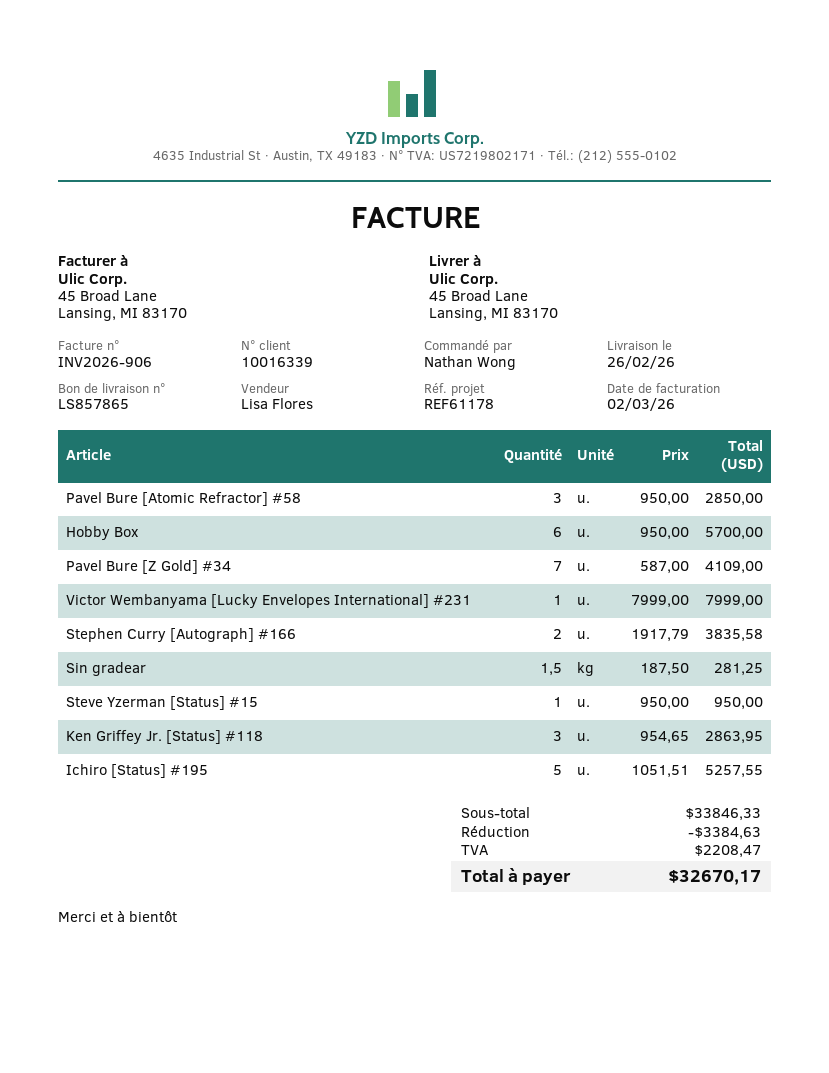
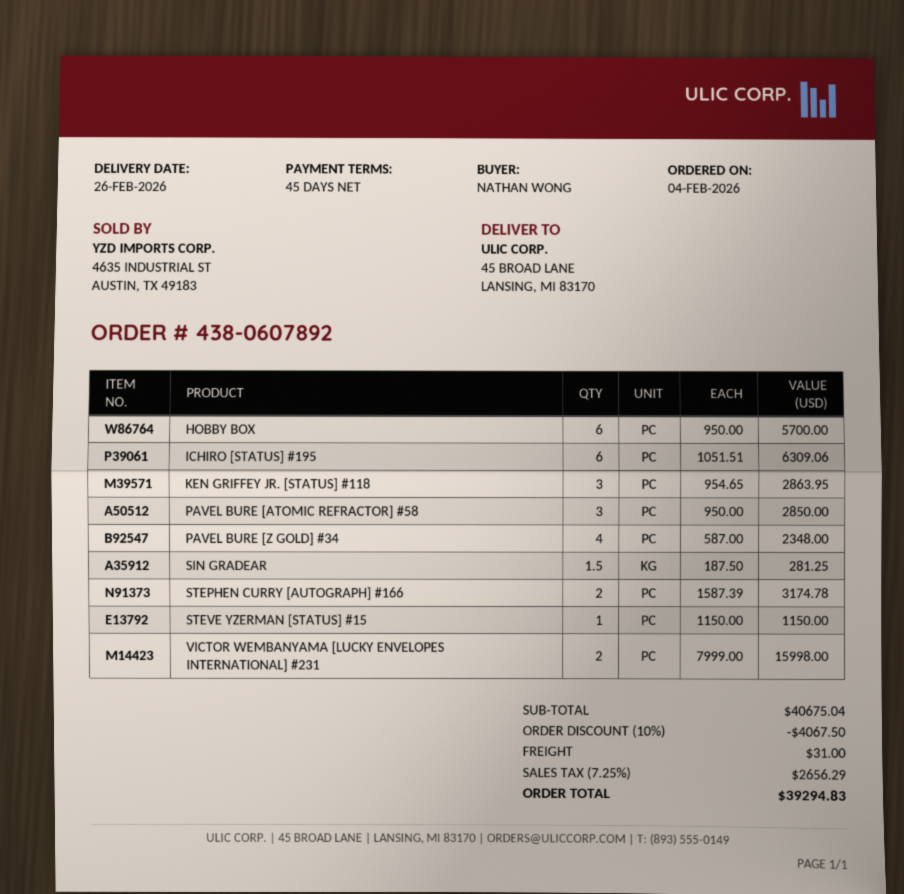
Pavel Bure [Z Gold] #34: 7 x 587.00 = 4109.00 -> 4 x 587.00 = 2348.00
Victor Wembanyama [Lucky Envelopes International] #231: 1 x 7999.00 = 7999.00 -> 2 x 7999.00 = 15998.00
Stephen Curry [Autograph] #166: 2 x 1917.79 = 3835.58 -> 2 x 1587.39 = 3174.78
Steve Yzerman [Status] #15: 1 x 950.00 = 950.00 -> 1 x 1150.00 = 1150.00
Ichiro [Status] #195: 5 x 1051.51 = 5257.55 -> 6 x 1051.51 = 6309.06
subtotal: 33846.33 -> 40675.04
discount: 3384.63 -> 4067.50
shipping: none -> 31.00
tax: 2208.47 -> 2656.29
total: 32670.17 -> 39294.83

